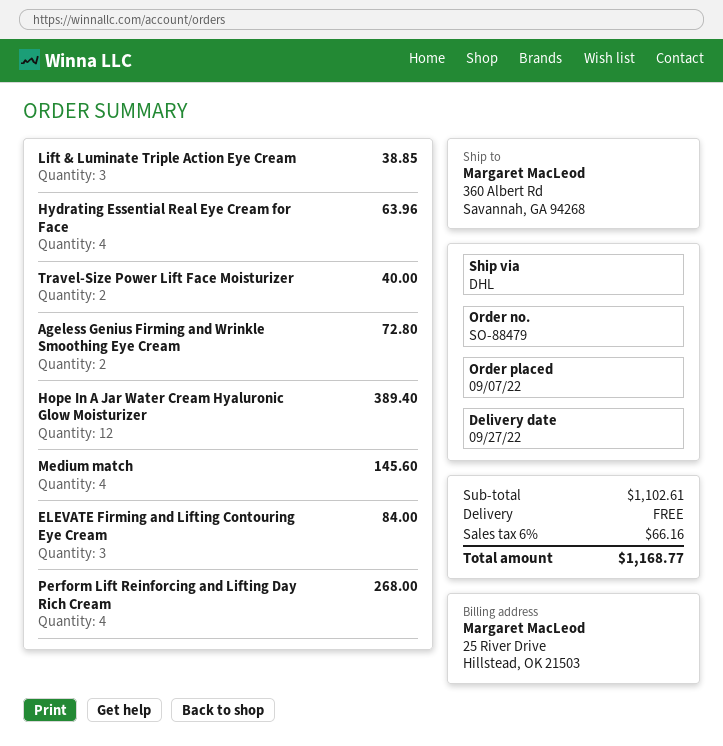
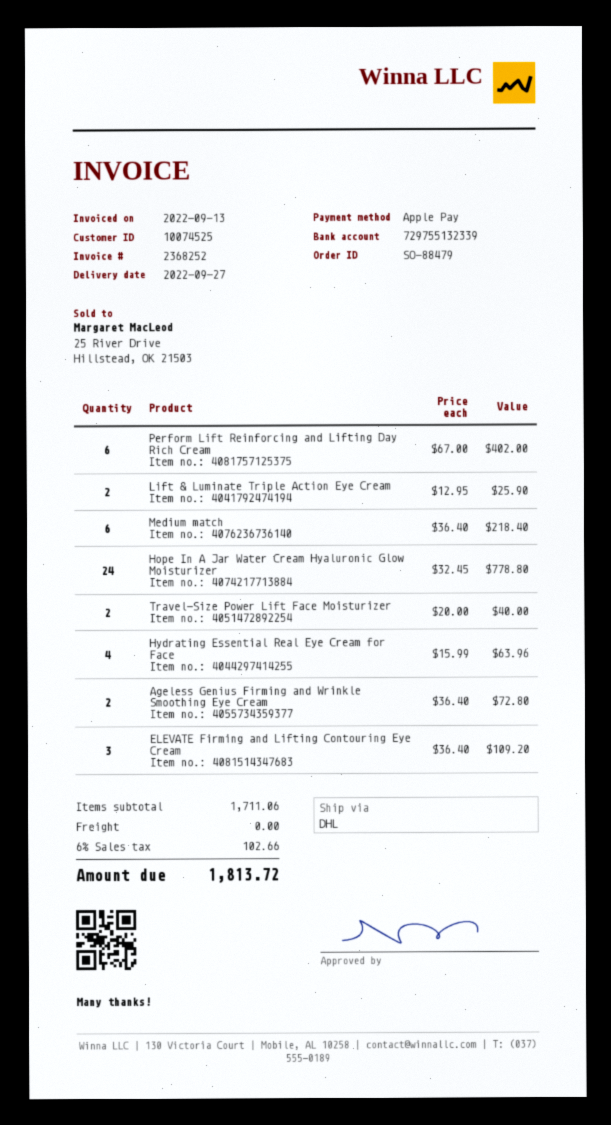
Lift & Luminate Triple Action Eye Cream: 3 for 38.85 -> 2 for 25.90
Hope In A Jar Water Cream Hyaluronic Glow Moisturizer: 12 for 389.40 -> 24 for 778.80
Medium match: 4 for 145.60 -> 6 for 218.40
ELEVATE Firming and Lifting Contouring Eye Cream: 3 for 84.00 -> 3 for 109.20
Perform Lift Reinforcing and Lifting Day Rich Cream: 4 for 268.00 -> 6 for 402.00
subtotal: 1102.61 -> 1711.06
tax: 6% = 66.16 -> 6% = 102.66
total: 1168.77 -> 1813.72

